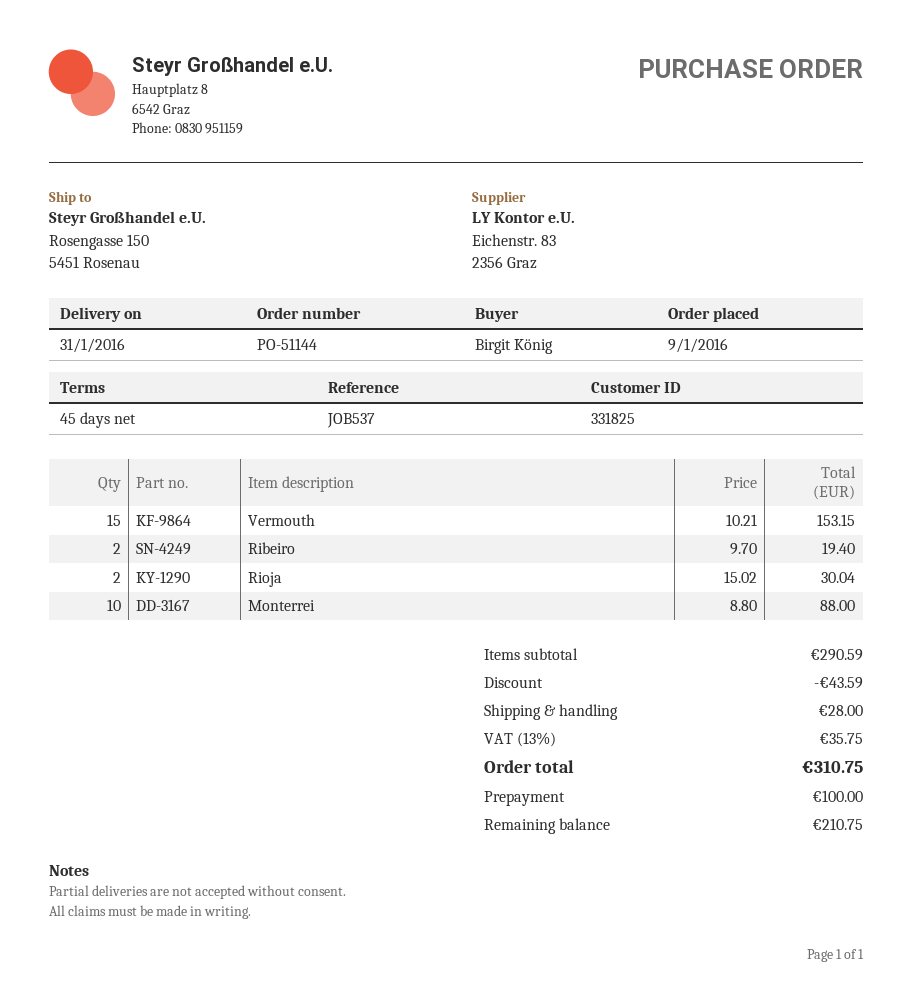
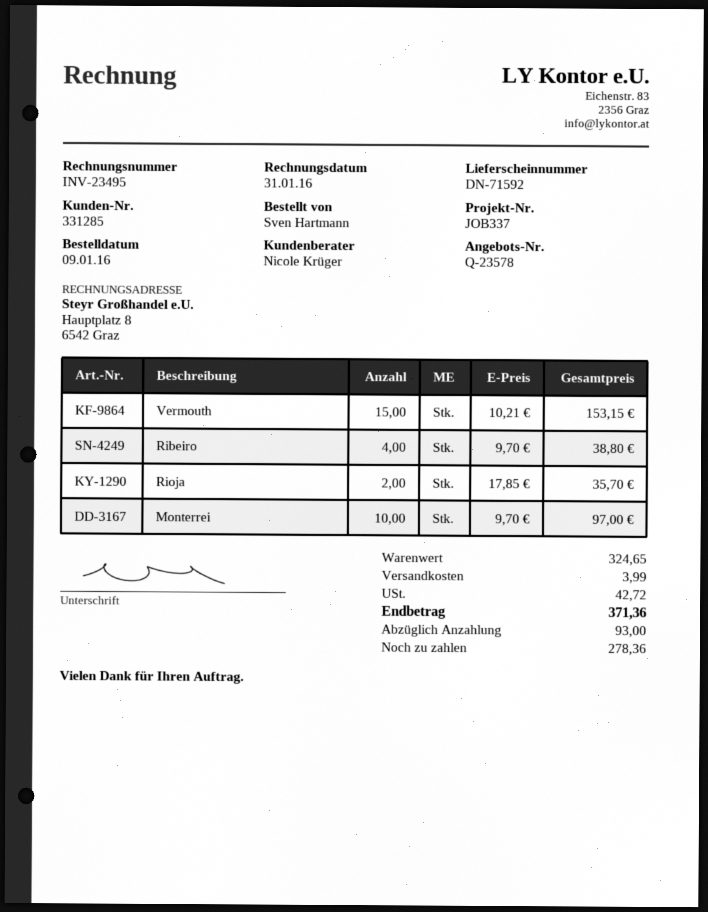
customer number: 331825 -> 331285
reference: JOB537 -> JOB337
ordered by: Birgit König -> Sven Hartmann
Ribeiro: 2 x 9.70 = 19.40 -> 4 x 9.70 = 38.80
Rioja: 2 x 15.02 = 30.04 -> 2 x 17.85 = 35.70
Monterrei: 10 x 8.80 = 88.00 -> 10 x 9.70 = 97.00
subtotal: 290.59 -> 324.65
discount: 43.59 -> none
shipping: 28.00 -> 3.99
tax: 35.75 -> 42.72
total: 310.75 -> 371.36
deposit: 100.00 -> 93.00
balance: 210.75 -> 278.36

